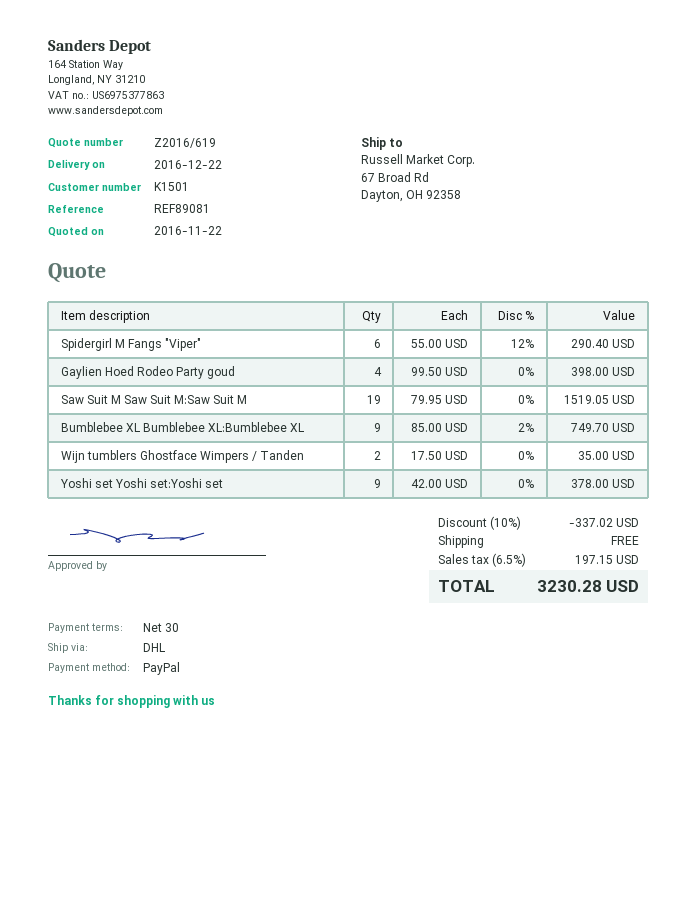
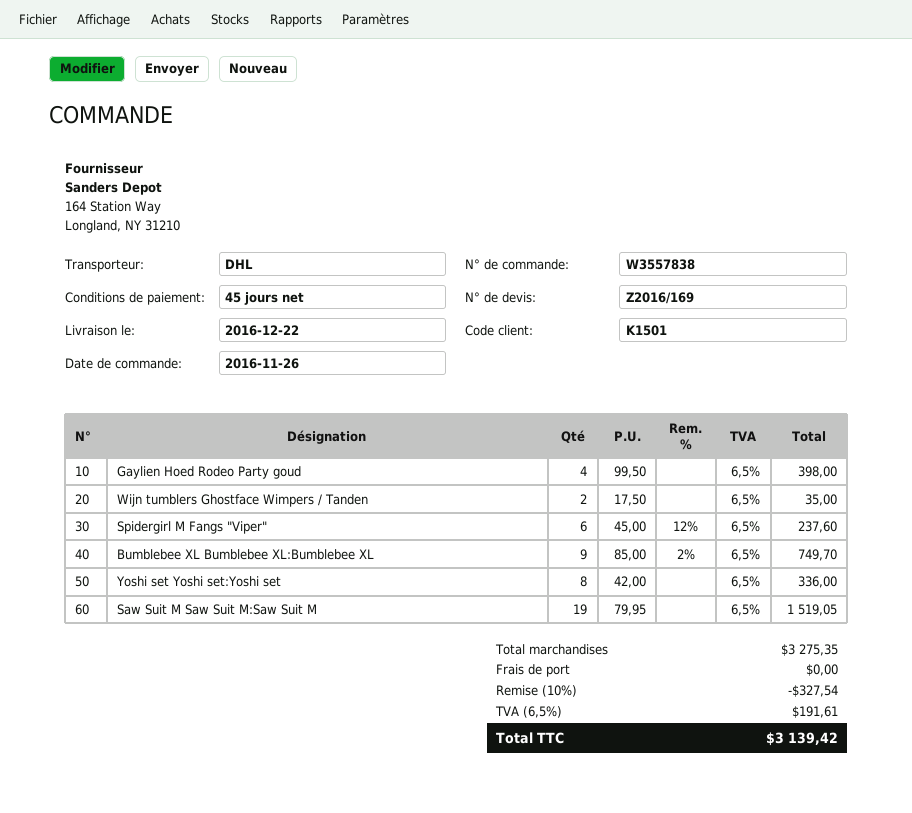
quote number: Z2016/619 -> Z2016/169
payment terms: 30 days -> 45 days
Spidergirl M Fangs "Viper": 6 x 55.00 - 12% = 290.40 -> 6 x 45.00 - 12% = 237.60
Yoshi set Yoshi set:Yoshi set: 9 x 42.00 = 378.00 -> 8 x 42.00 = 336.00
discount: 10% = 337.02 -> 10% = 327.54
tax: 6.5% = 197.15 -> 6.5% = 191.61
total: 3230.28 -> 3139.42

